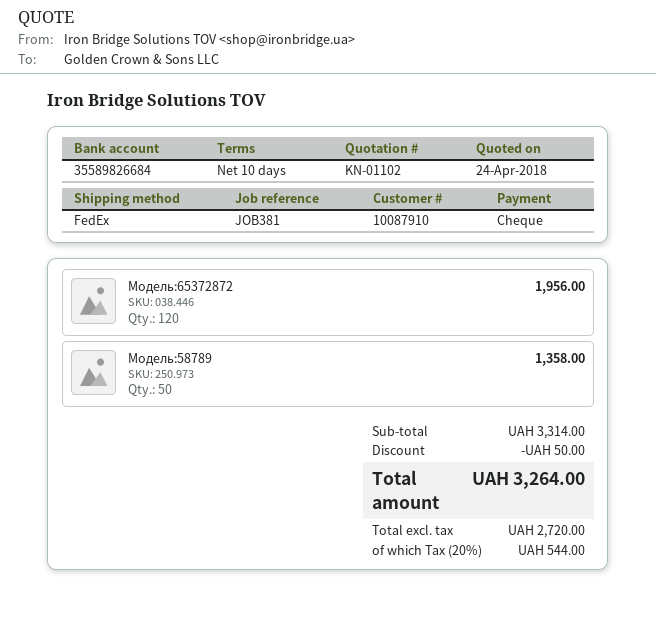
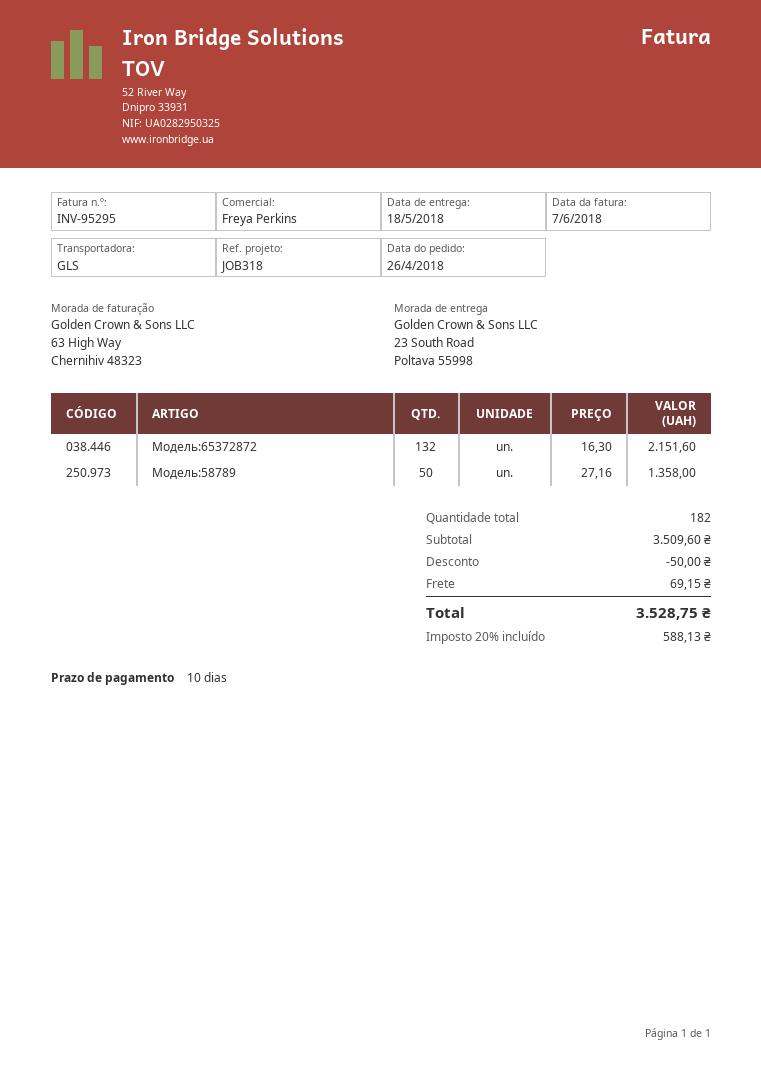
reference: JOB381 -> JOB318
shipping method: FedEx -> GLS
Модель:65372872: 120 for 1956.00 -> 132 for 2151.60
subtotal: 3314.00 -> 3509.60
shipping: none -> 69.15
tax: 20% = 544.00 -> 20% = 588.13
total: 3264.00 -> 3528.75

